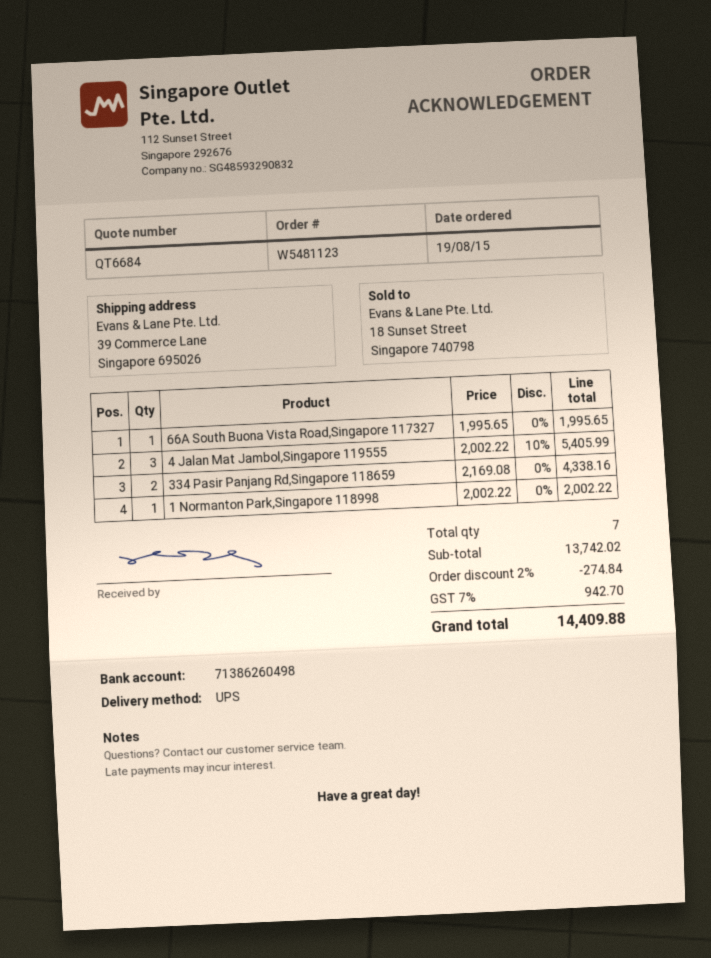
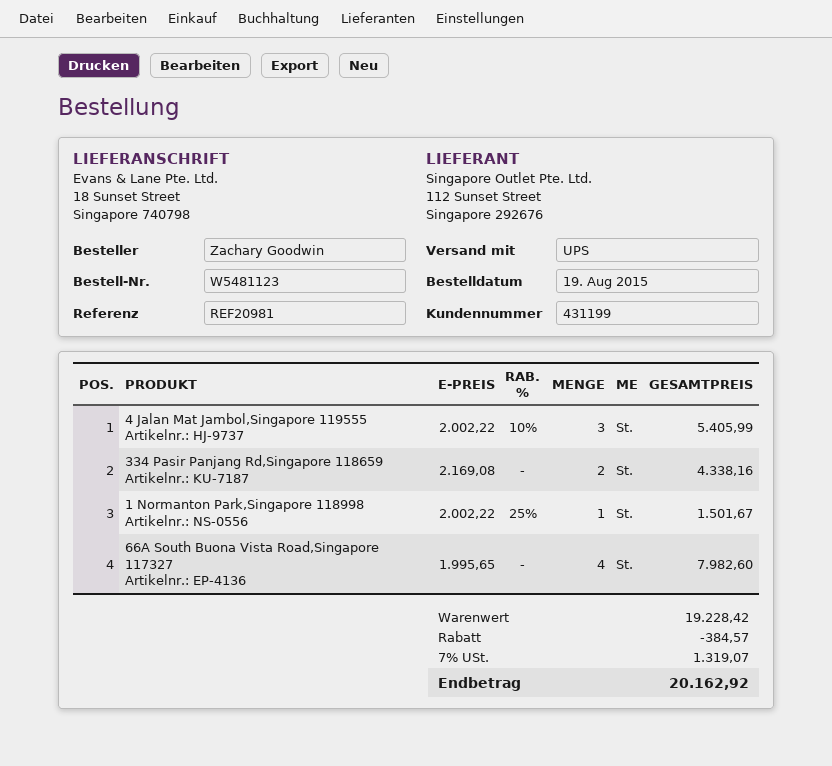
ship to: 39 Commerce Lane, Singapore 695026 -> 18 Sunset Street, Singapore 740798
66A South Buona Vista Road,Singapore 117327: 1 x 1995.65 = 1995.65 -> 4 x 1995.65 = 7982.60
1 Normanton Park,Singapore 118998: 1 x 2002.22 = 2002.22 -> 1 x 2002.22 - 25% = 1501.67
subtotal: 13742.02 -> 19228.42
discount: 274.84 -> 384.57
tax: 7% = 942.70 -> 7% = 1319.07
total: 14409.88 -> 20162.92

